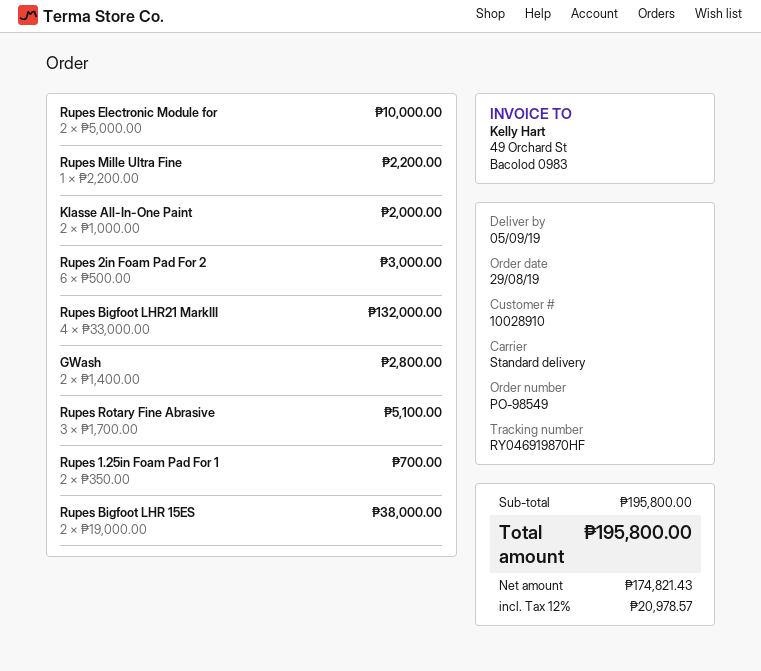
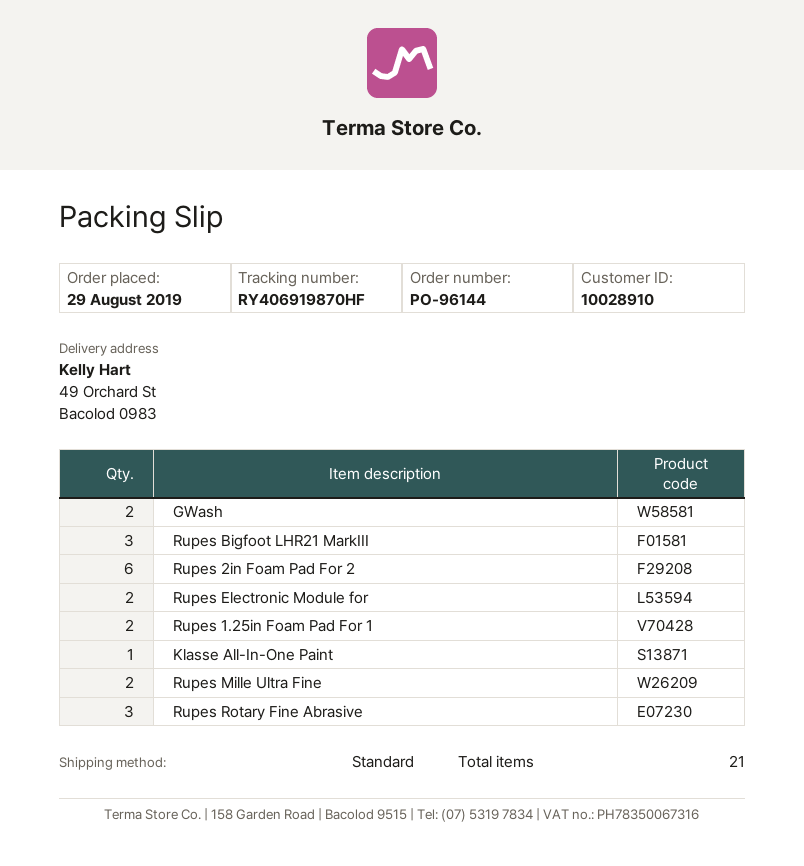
order number: PO-98549 -> PO-96144
tracking number: RY046919870HF -> RY406919870HF
Rupes Mille Ultra Fine: 1 -> 2
Klasse All-In-One Paint: 2 -> 1
Rupes Bigfoot LHR21 MarkIII: 4 -> 3
Rupes Bigfoot LHR 15ES: 2 -> none

